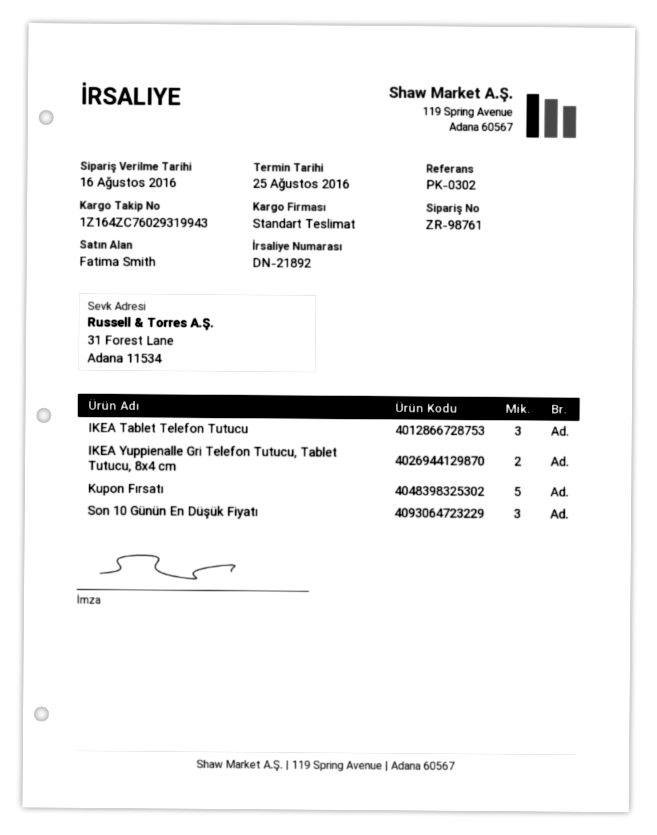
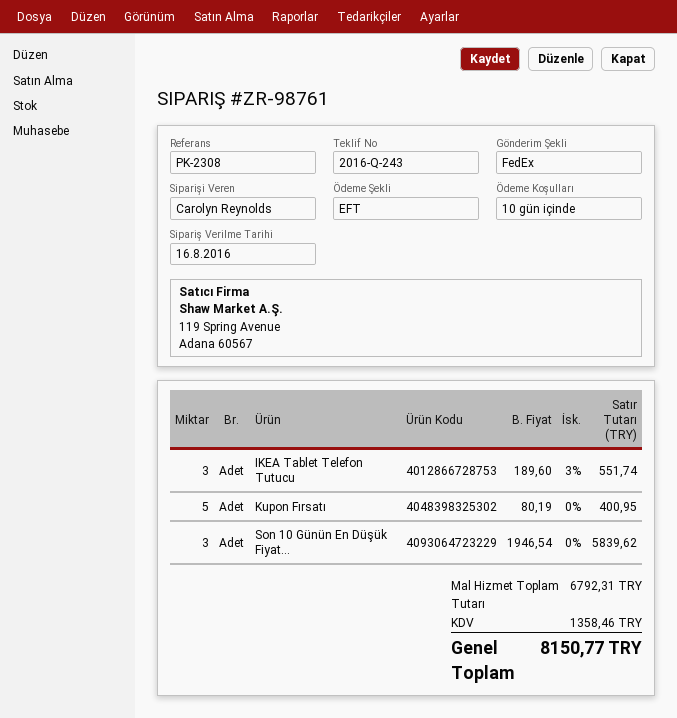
reference: PK-0302 -> PK-2308
ordered by: Fatima Smith -> Carolyn Reynolds
shipping method: standard -> FedEx
IKEA Yuppienalle Gri Telefon Tutucu, Tablet Tutucu, 8x4 cm: 2 -> none

